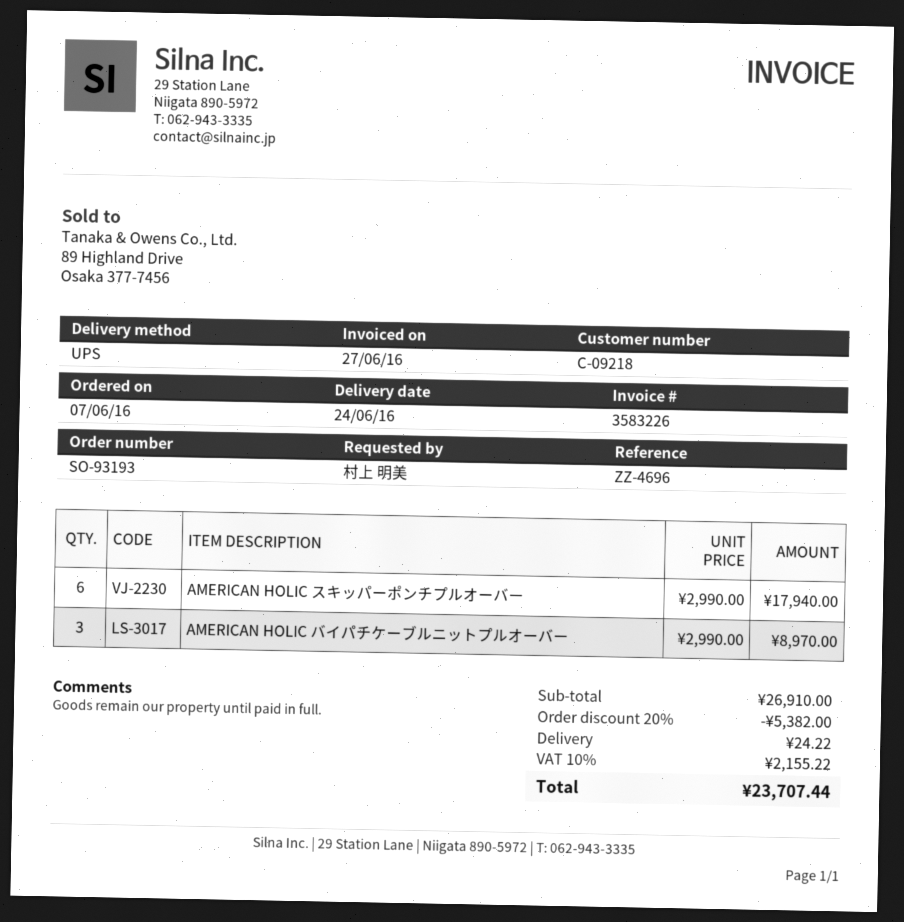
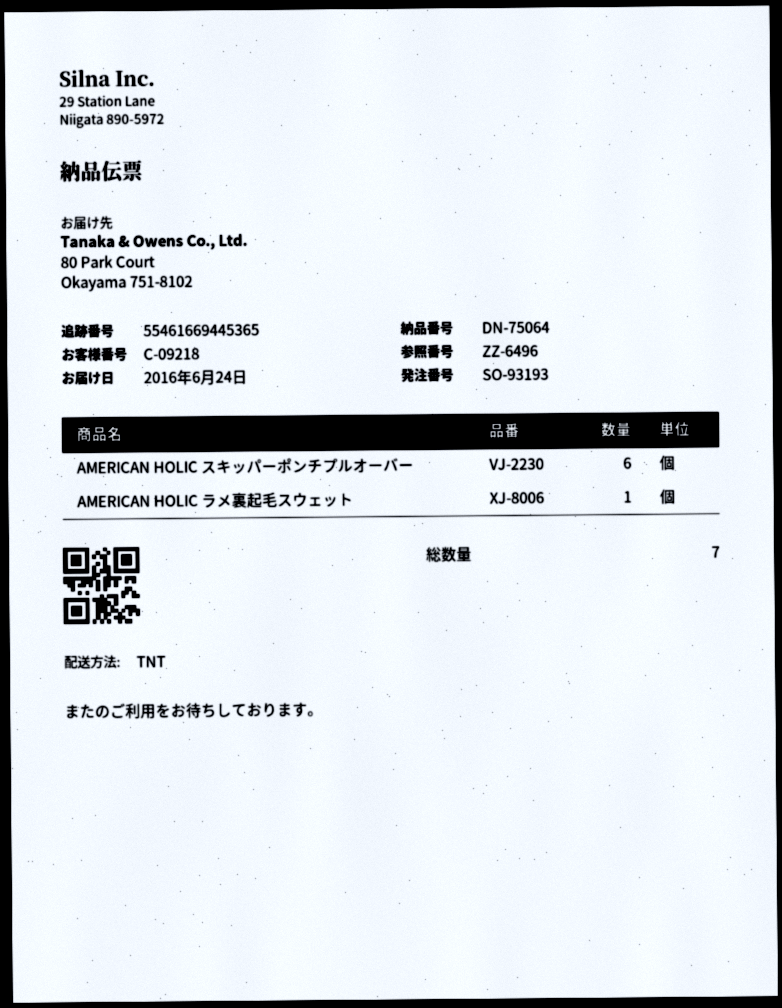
reference: ZZ-4696 -> ZZ-6496
shipping method: UPS -> TNT
AMERICAN HOLIC バイパチケーブルニットプルオーバー: 3 -> none
AMERICAN HOLIC ラメ裏起毛スウェット: none -> 1

